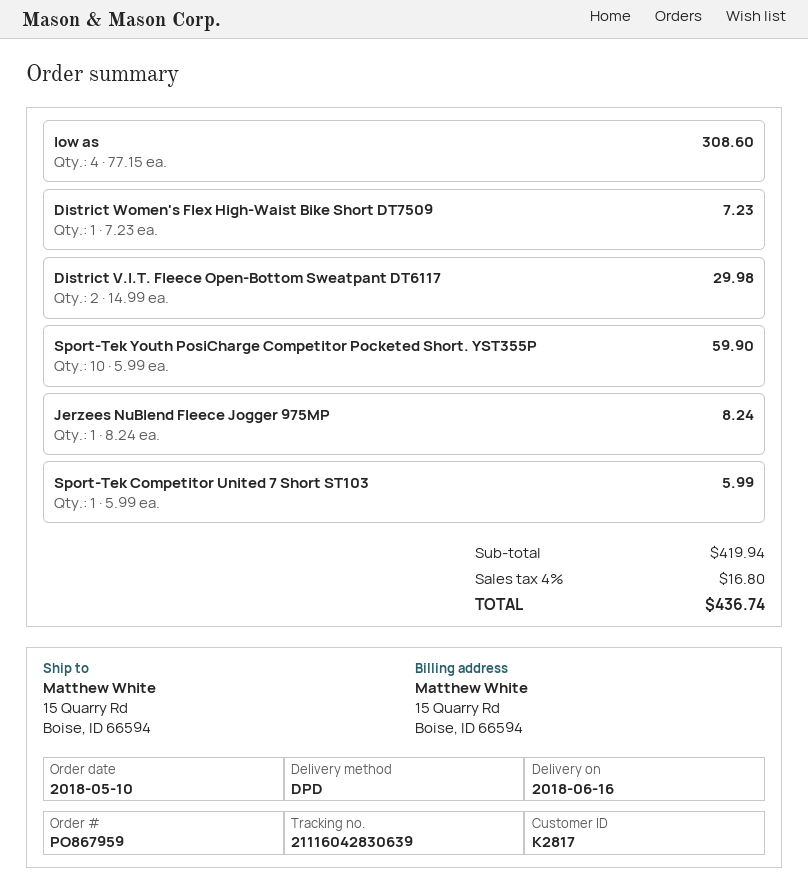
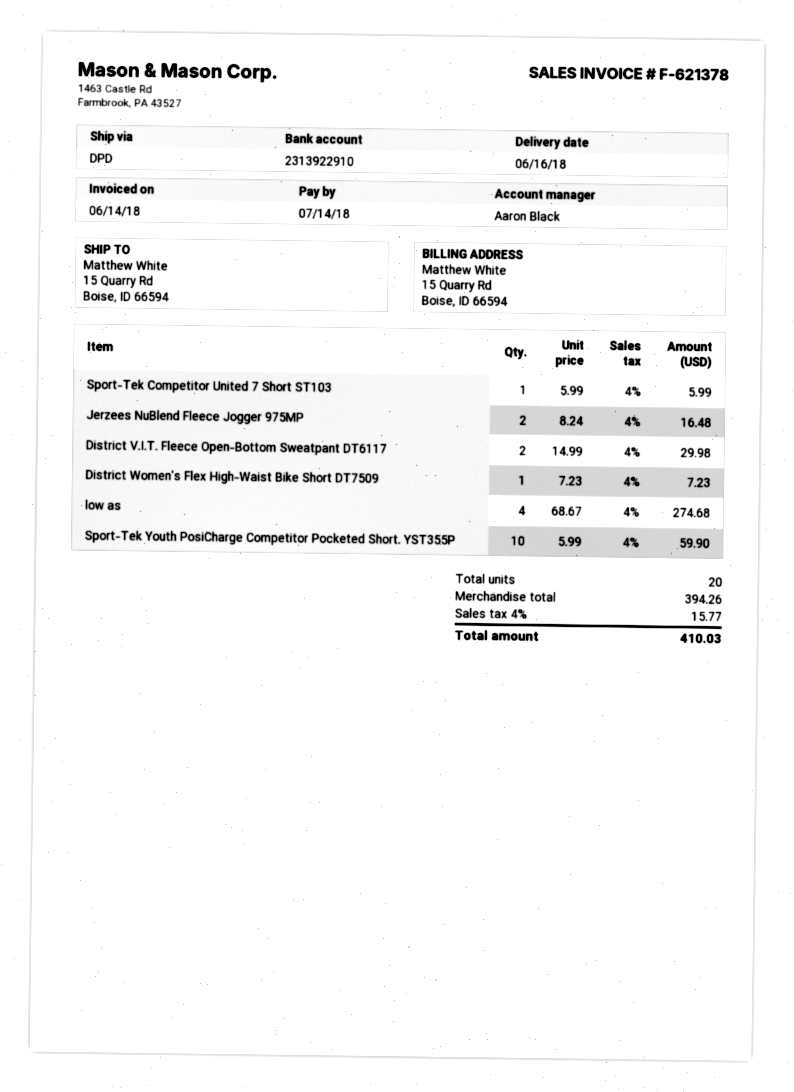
low as: 4 x 77.15 = 308.60 -> 4 x 68.67 = 274.68
Jerzees NuBlend Fleece Jogger 975MP: 1 x 8.24 = 8.24 -> 2 x 8.24 = 16.48
subtotal: 419.94 -> 394.26
tax: 4% = 16.80 -> 4% = 15.77
total: 436.74 -> 410.03

